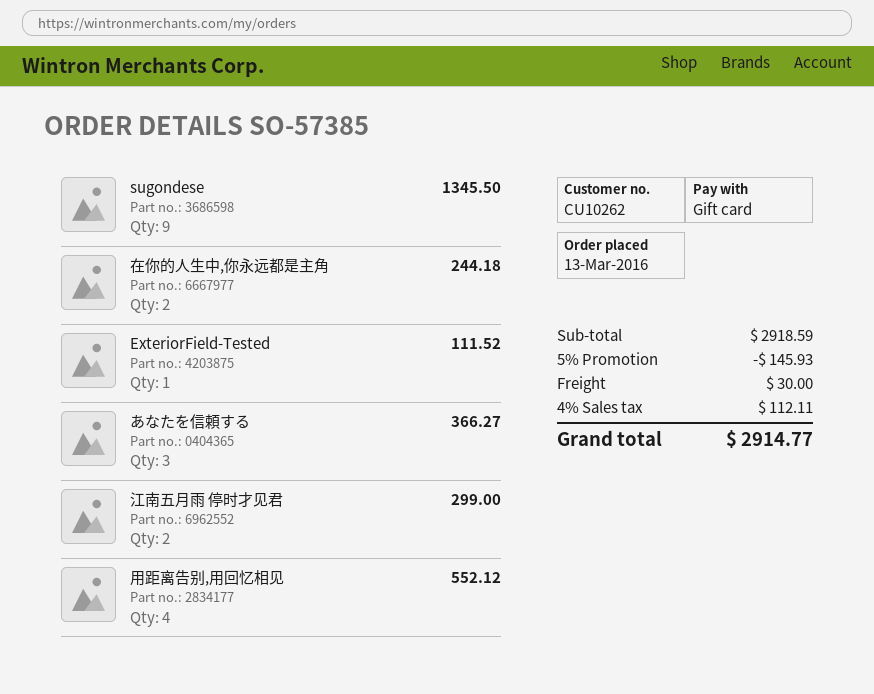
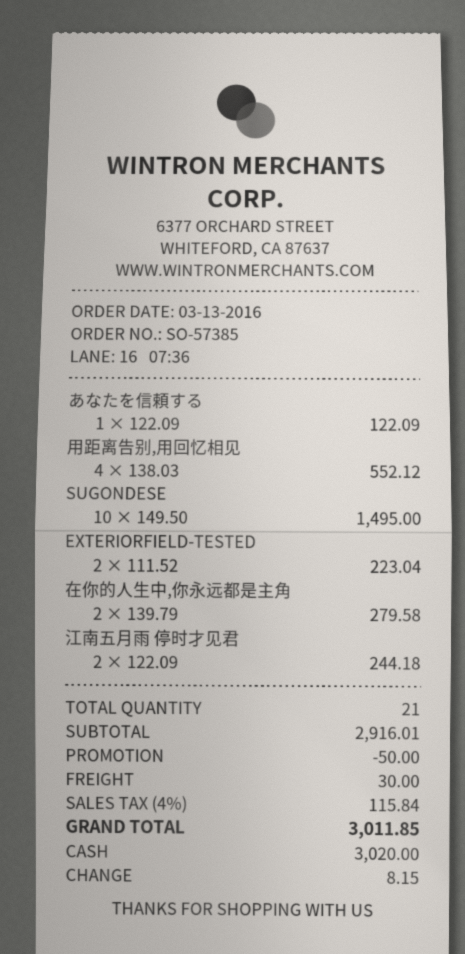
payment method: gift card -> cash
sugondese: 9 for 1345.50 -> 10 for 1495.00
在你的人生中,你永远都是主角: 2 for 244.18 -> 2 for 279.58
ExteriorField-Tested: 1 for 111.52 -> 2 for 223.04
あなたを信頼する: 3 for 366.27 -> 1 for 122.09
江南五月雨 停时才见君: 2 for 299.00 -> 2 for 244.18
subtotal: 2918.59 -> 2916.01
discount: 145.93 -> 50.00
tax: 4% = 112.11 -> 4% = 115.84
total: 2914.77 -> 3011.85

